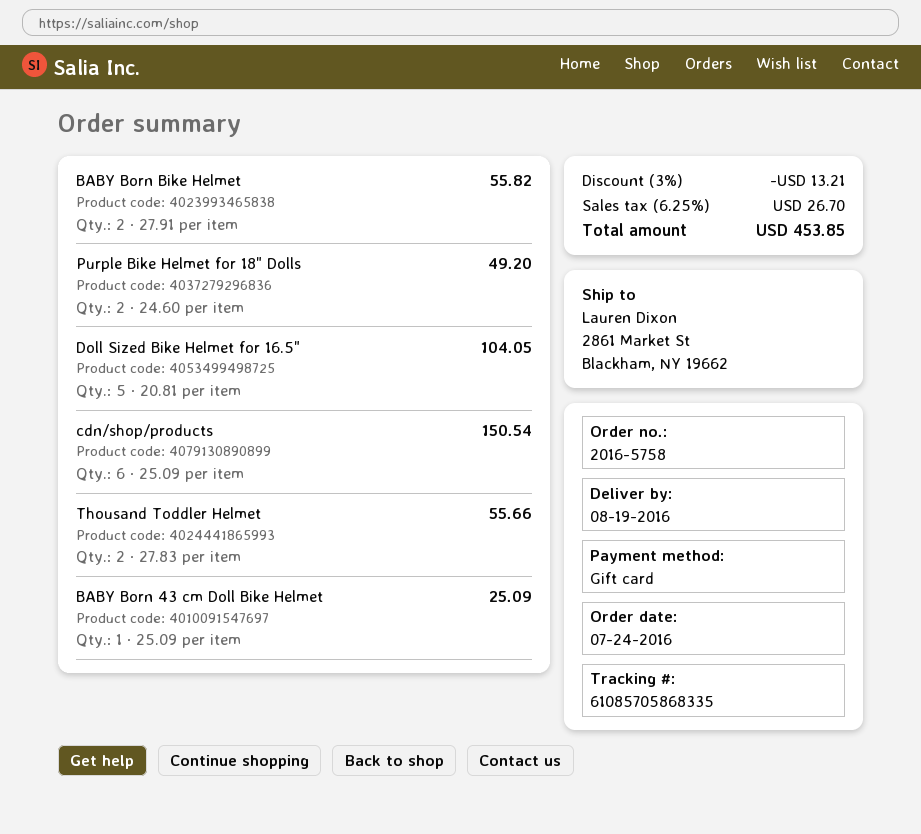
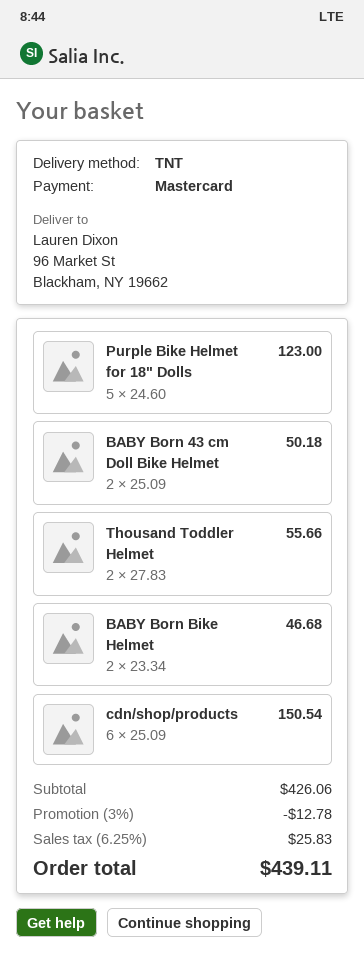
payment method: gift card -> Mastercard
ship to: 2861 Market St, Blackham, NY 19662 -> 96 Market St, Blackham, NY 19662
BABY Born Bike Helmet: 2 x 27.91 = 55.82 -> 2 x 23.34 = 46.68
Purple Bike Helmet for 18" Dolls: 2 x 24.60 = 49.20 -> 5 x 24.60 = 123.00
Doll Sized Bike Helmet for 16.5": 5 x 20.81 = 104.05 -> none
BABY Born 43 cm Doll Bike Helmet: 1 x 25.09 = 25.09 -> 2 x 25.09 = 50.18
discount: 3% = 13.21 -> 3% = 12.78
tax: 6.25% = 26.70 -> 6.25% = 25.83
total: 453.85 -> 439.11

